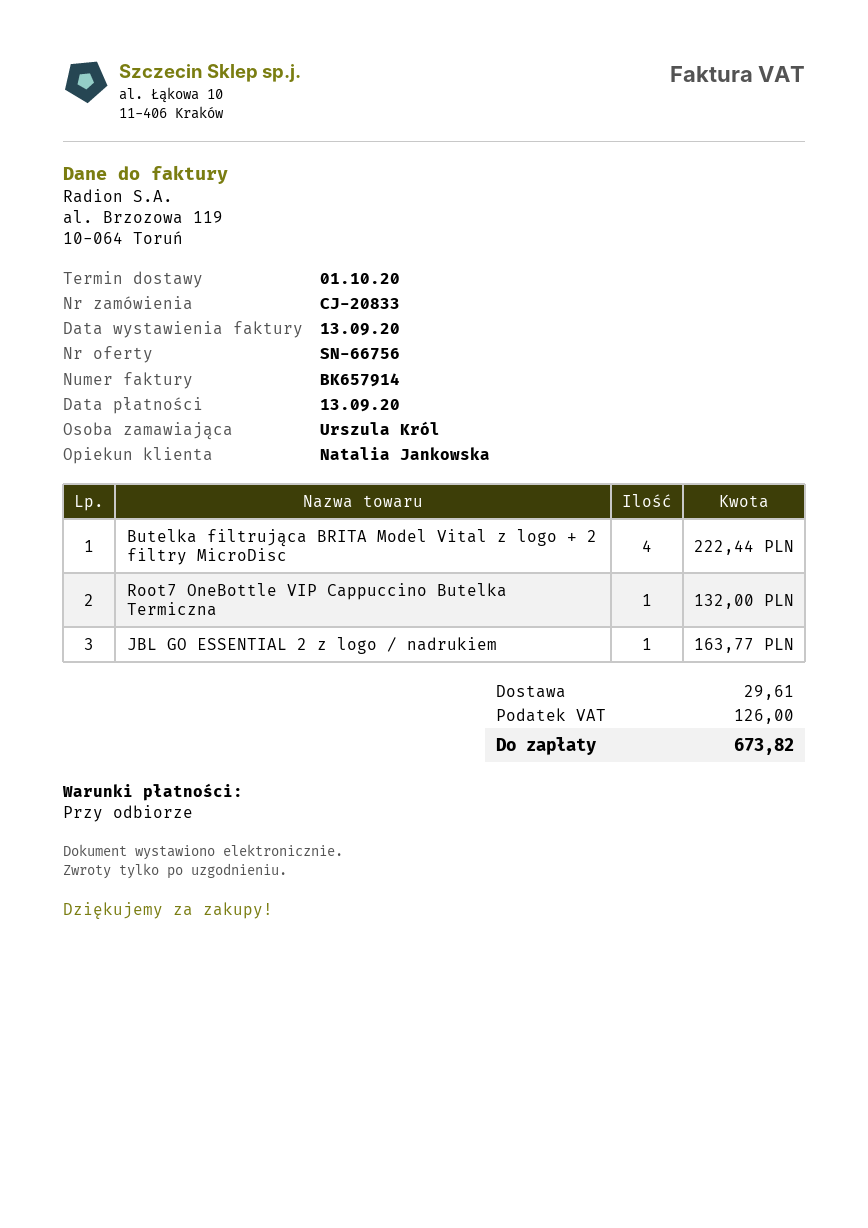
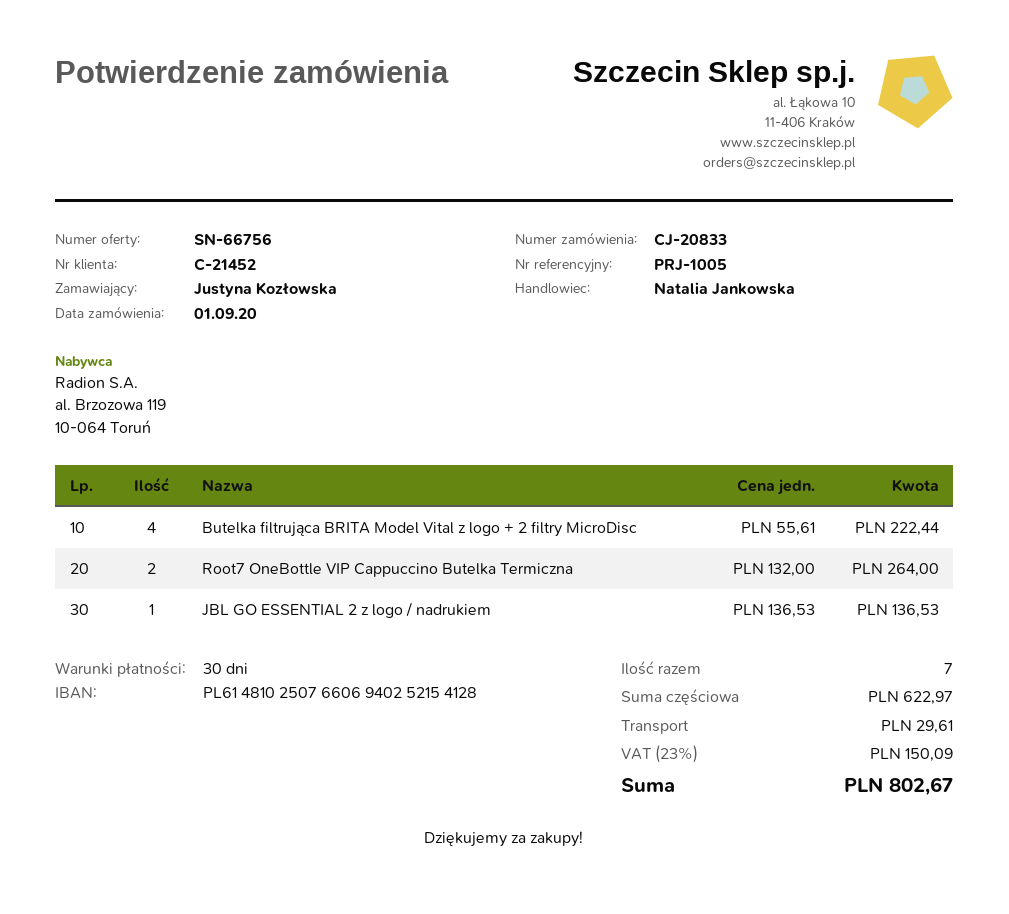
payment terms: on receipt -> 30 days
ordered by: Urszula Król -> Justyna Kozłowska
Root7 OneBottle VIP Cappuccino Butelka Termiczna: 1 for 132.00 -> 2 for 264.00
JBL GO ESSENTIAL 2 z logo / nadrukiem: 1 for 163.77 -> 1 for 136.53
tax: 126.00 -> 150.09
total: 673.82 -> 802.67

